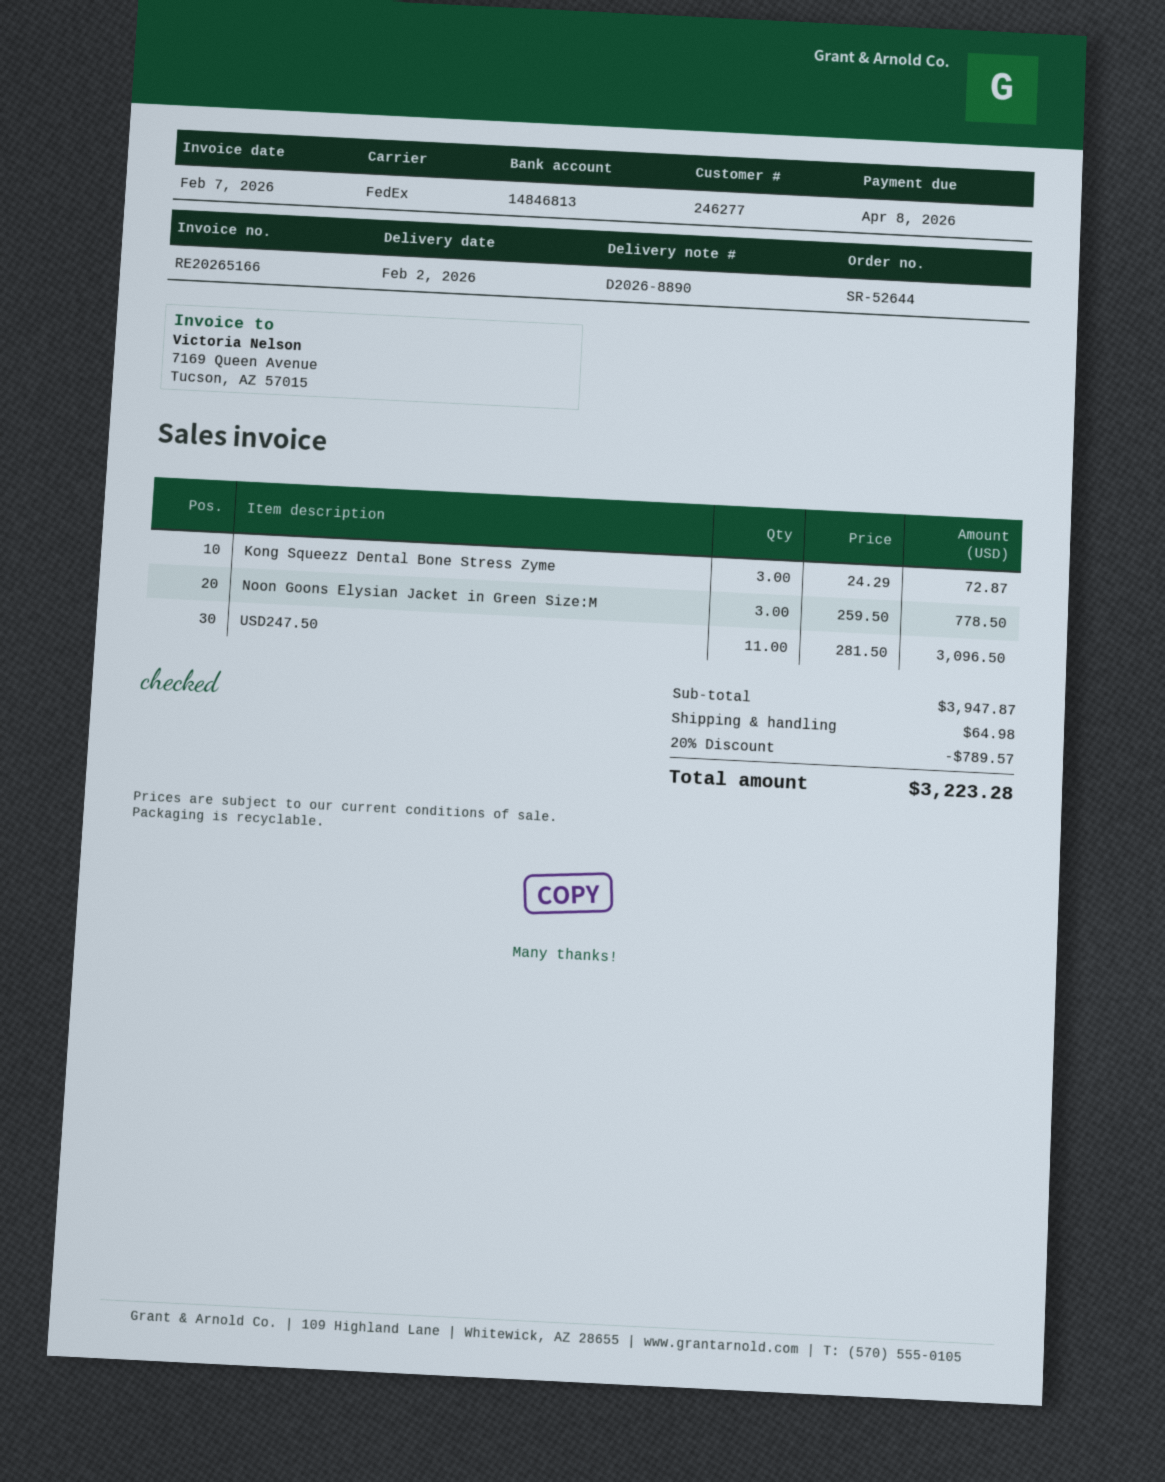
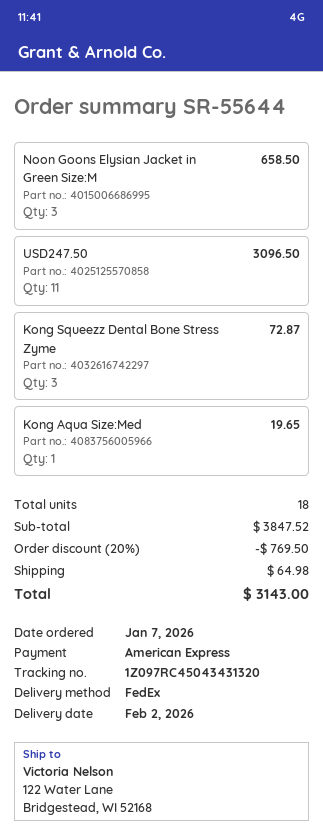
order number: SR-52644 -> SR-55644
Noon Goons Elysian Jacket in Green Size:M: 3 for 778.50 -> 3 for 658.50
Kong Aqua Size:Med: none -> 1 for 19.65
subtotal: 3947.87 -> 3847.52
discount: 20% = 789.57 -> 20% = 769.50
total: 3223.28 -> 3143.00

